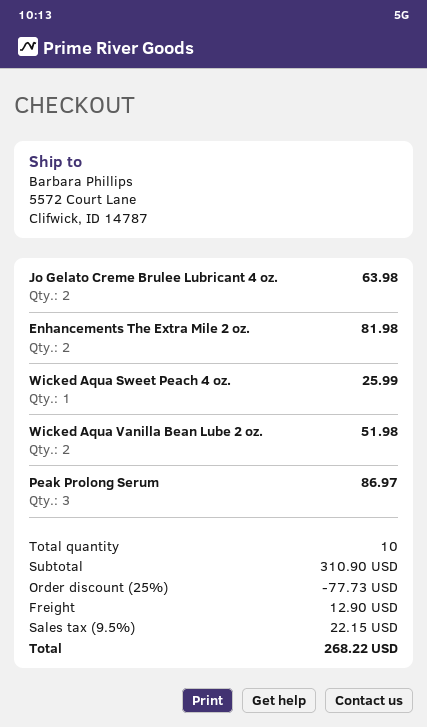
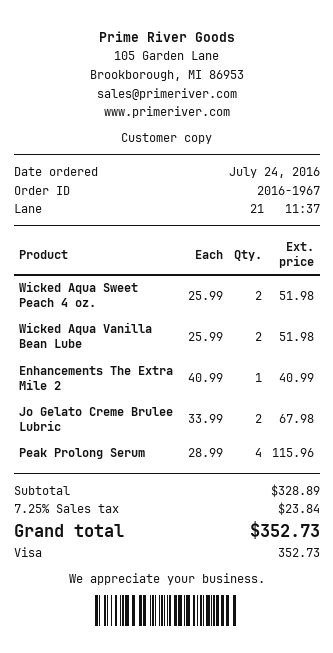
Jo Gelato Creme Brulee Lubricant 4 oz.: 2 for 63.98 -> 2 for 67.98
Enhancements The Extra Mile 2 oz.: 2 for 81.98 -> 1 for 40.99
Wicked Aqua Sweet Peach 4 oz.: 1 for 25.99 -> 2 for 51.98
Peak Prolong Serum: 3 for 86.97 -> 4 for 115.96
subtotal: 310.90 -> 328.89
discount: 25% = 77.73 -> none
shipping: 12.90 -> none
tax: 9.5% = 22.15 -> 7.25% = 23.84
total: 268.22 -> 352.73

